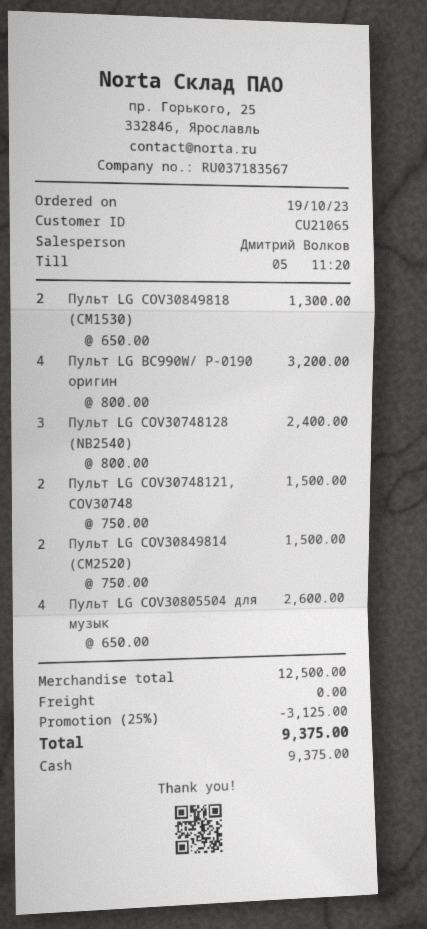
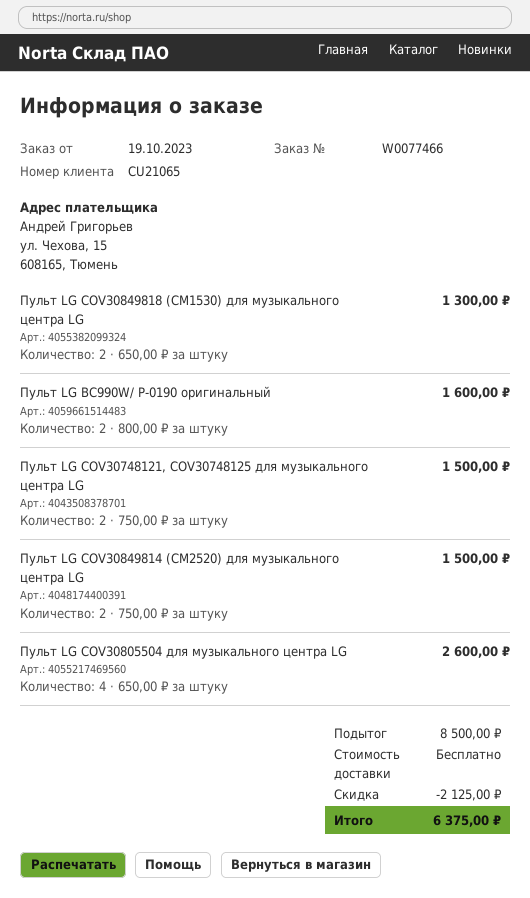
Пульт LG BC990W/ P-0190 оригин: 4 x 800.00 = 3200.00 -> 2 x 800.00 = 1600.00
Пульт LG COV30748128 (NB2540): 3 x 800.00 = 2400.00 -> none
subtotal: 12500.00 -> 8500.00
discount: 3125.00 -> 2125.00
total: 9375.00 -> 6375.00

